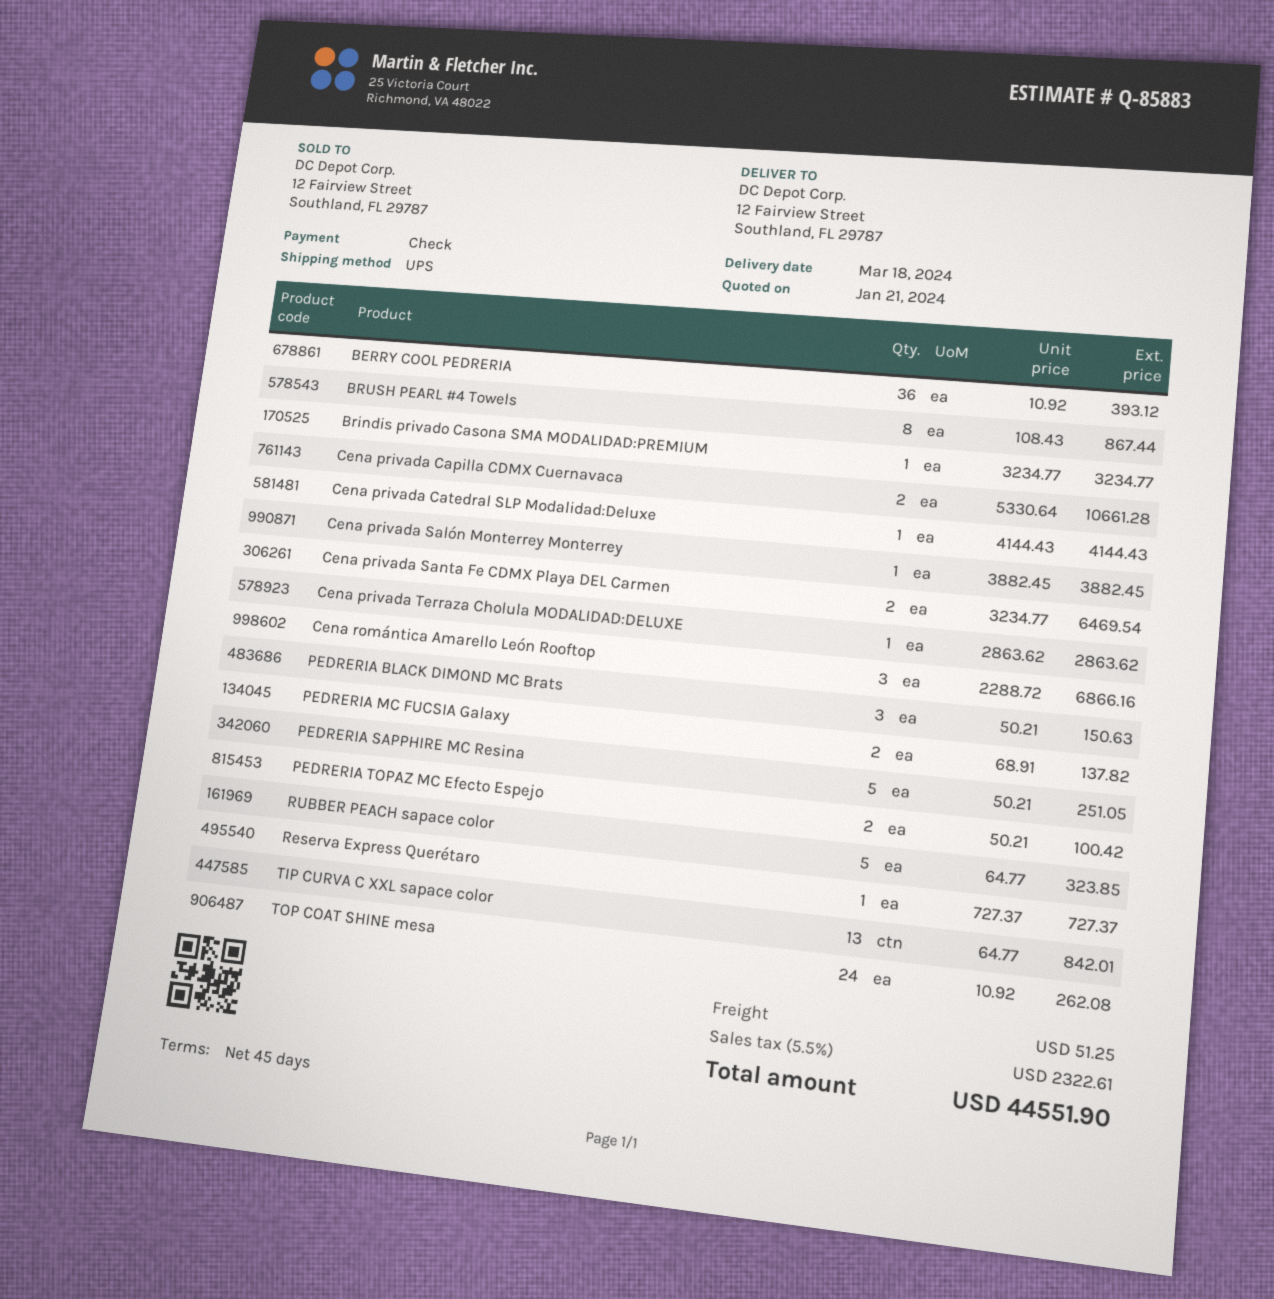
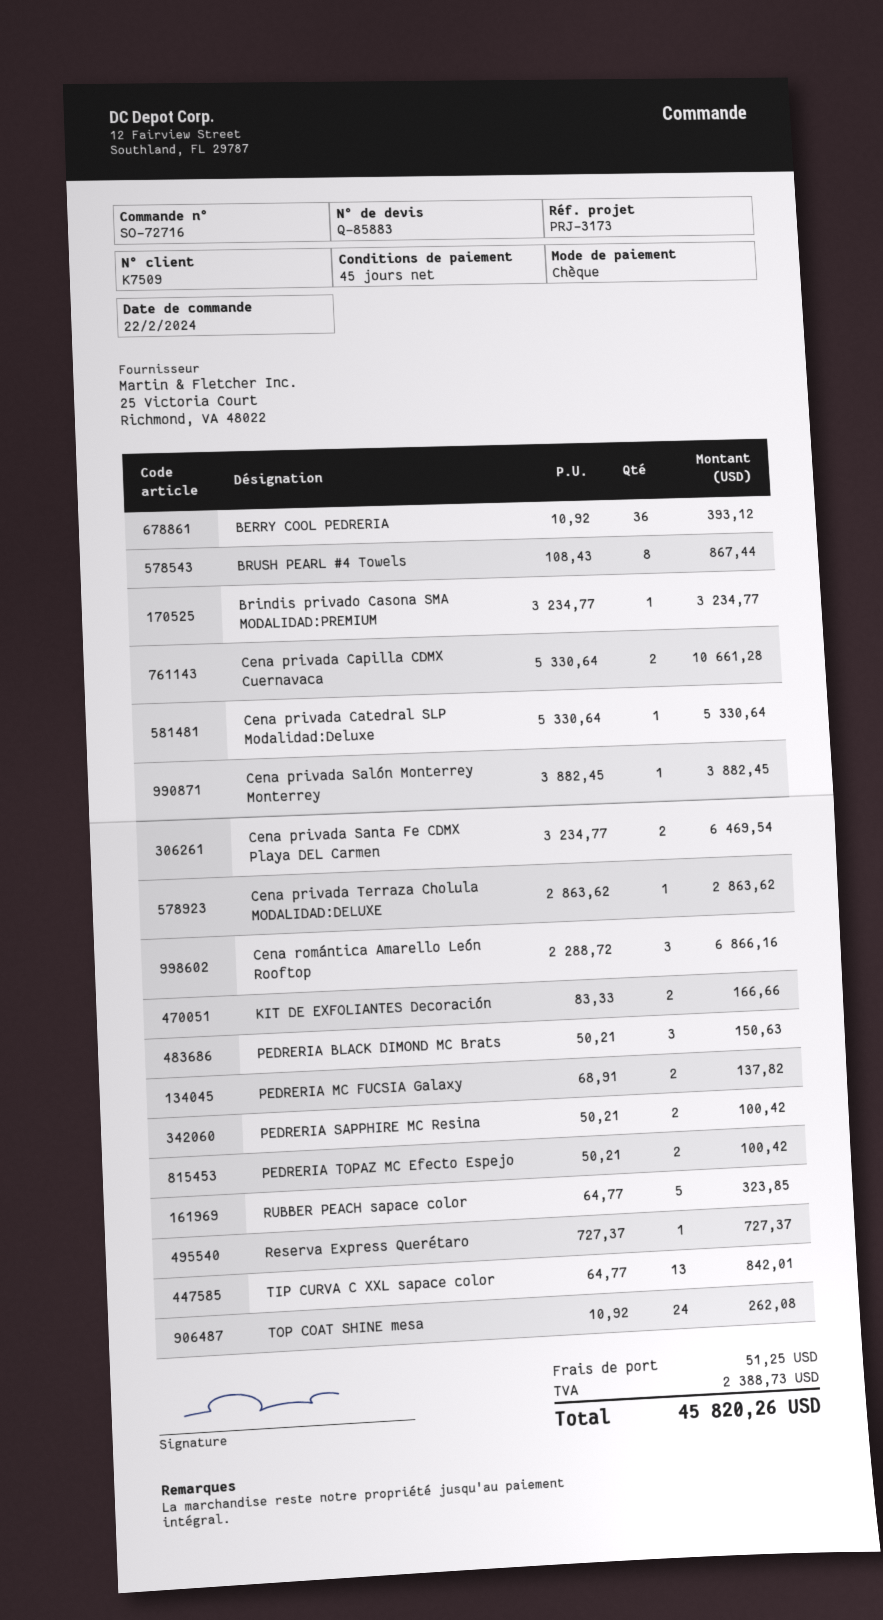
Cena privada Catedral SLP Modalidad:Deluxe: 1 x 4144.43 = 4144.43 -> 1 x 5330.64 = 5330.64
PEDRERIA SAPPHIRE MC Resina: 5 x 50.21 = 251.05 -> 2 x 50.21 = 100.42
KIT DE EXFOLIANTES Decoración: none -> 2 x 83.33 = 166.66
tax: 2322.61 -> 2388.73
total: 44551.90 -> 45820.26

